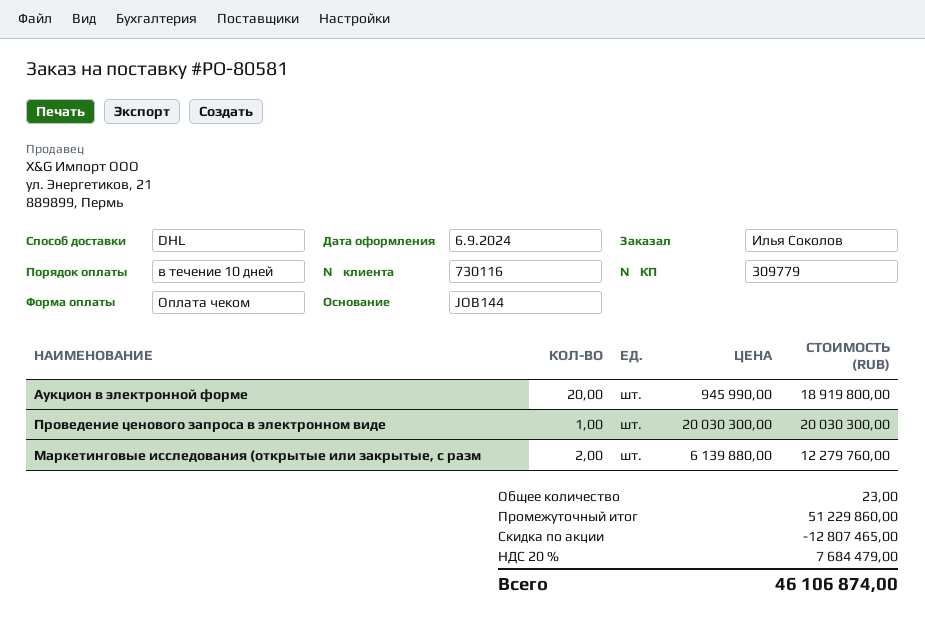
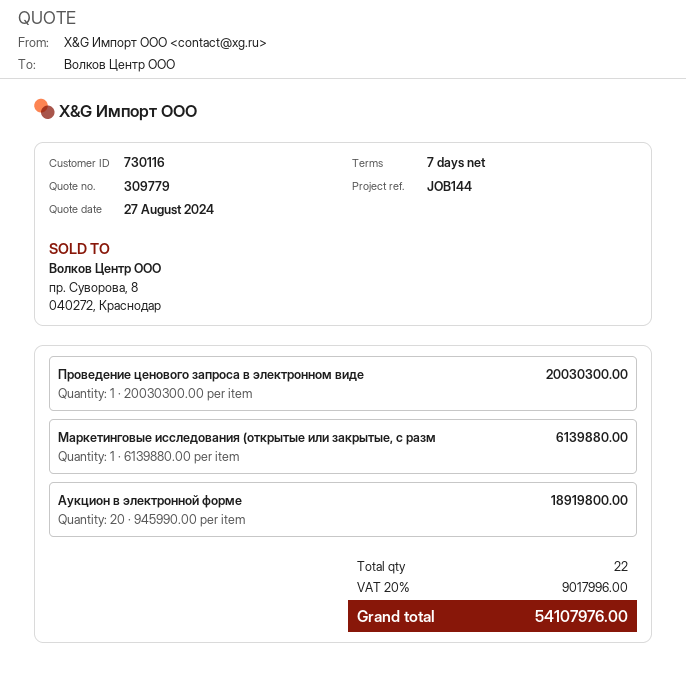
payment terms: 10 days -> 7 days
Маркетинговые исследования (открытые или закрытые, с разм: 2 x 6139880.00 = 12279760.00 -> 1 x 6139880.00 = 6139880.00
total quantity: 23 -> 22
discount: 12807465.00 -> none
tax: 20% = 7684479.00 -> 20% = 9017996.00
total: 46106874.00 -> 54107976.00

